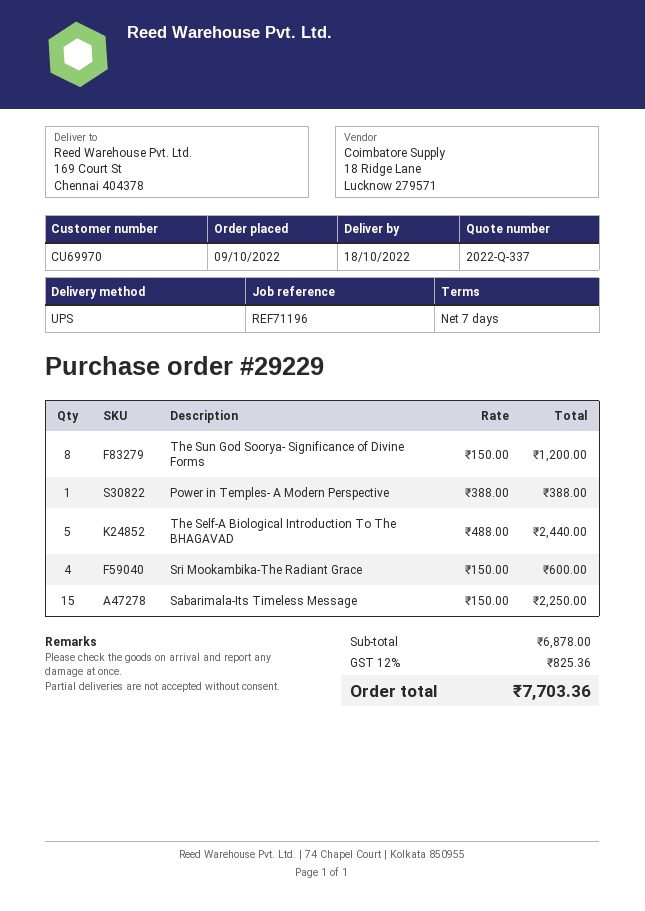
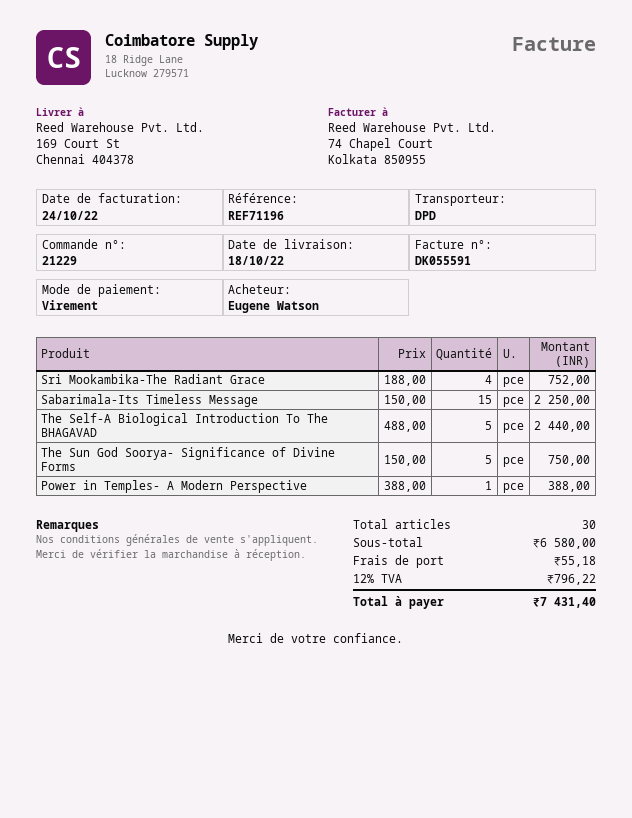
order number: 29229 -> 21229
shipping method: UPS -> DPD
The Sun God Soorya- Significance of Divine Forms: 8 x 150.00 = 1200.00 -> 5 x 150.00 = 750.00
Sri Mookambika-The Radiant Grace: 4 x 150.00 = 600.00 -> 4 x 188.00 = 752.00
subtotal: 6878.00 -> 6580.00
shipping: none -> 55.18
tax: 12% = 825.36 -> 12% = 796.22
total: 7703.36 -> 7431.40

